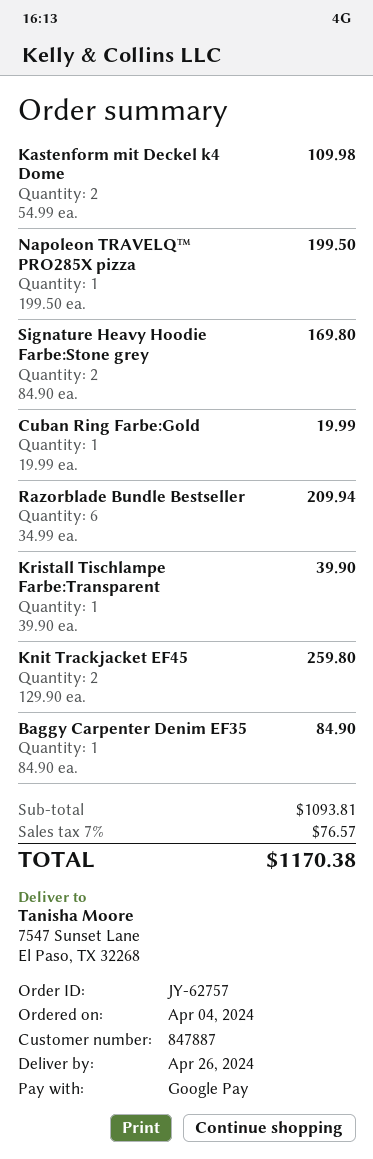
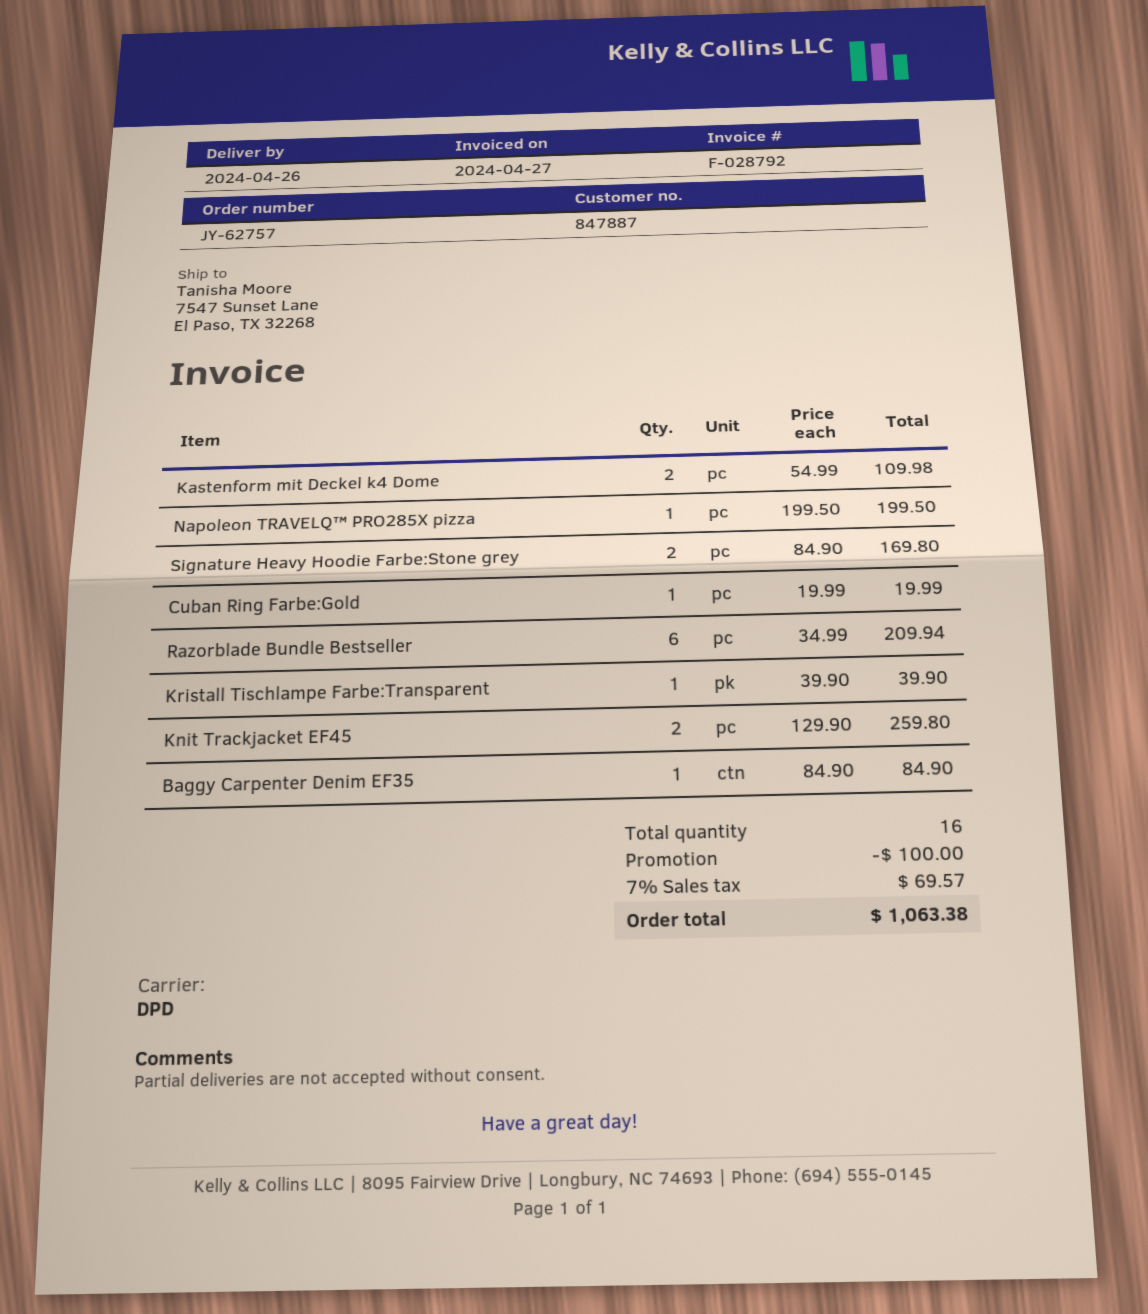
discount: none -> 100.00
tax: 7% = 76.57 -> 7% = 69.57
total: 1170.38 -> 1063.38

